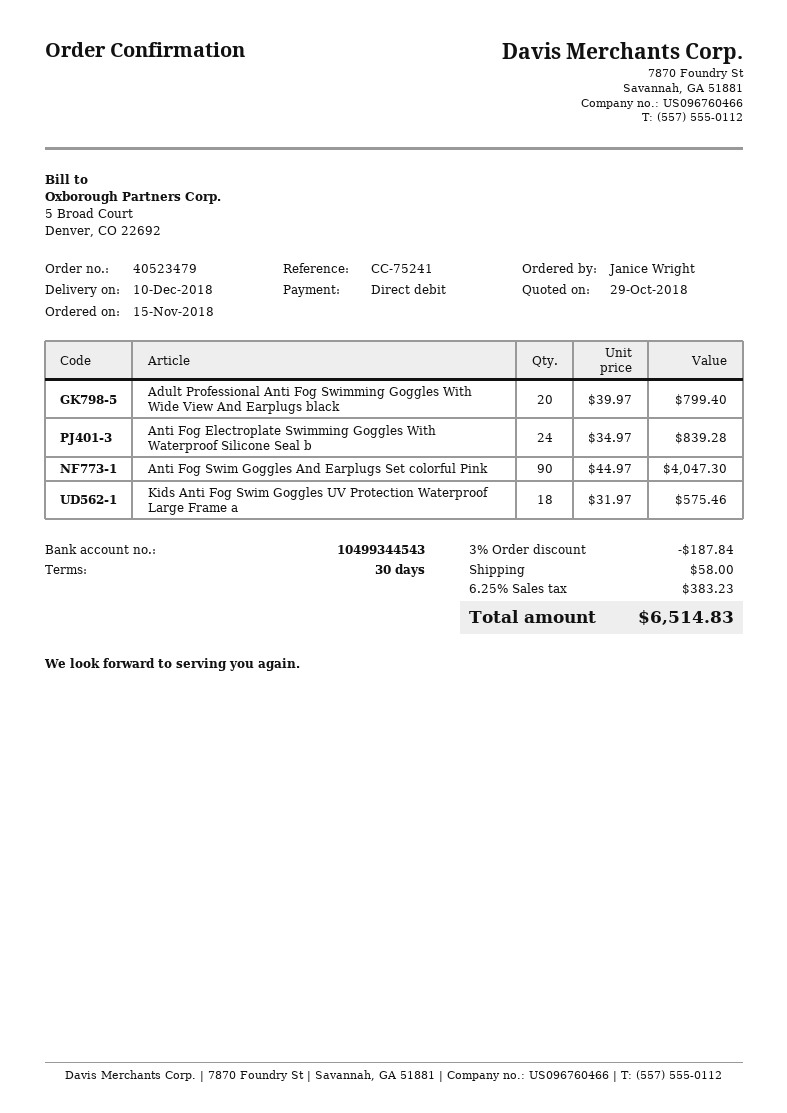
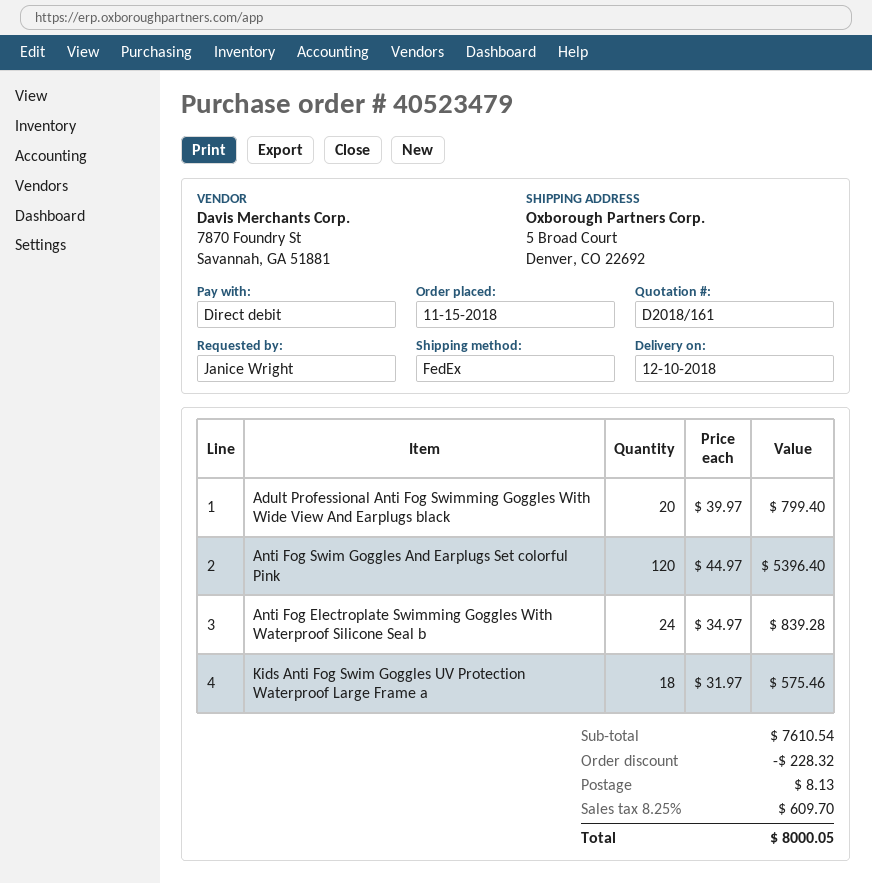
Anti Fog Swim Goggles And Earplugs Set colorful Pink: 90 x 44.97 = 4047.30 -> 120 x 44.97 = 5396.40
discount: 187.84 -> 228.32
shipping: 58.00 -> 8.13
tax: 6.25% = 383.23 -> 8.25% = 609.70
total: 6514.83 -> 8000.05

